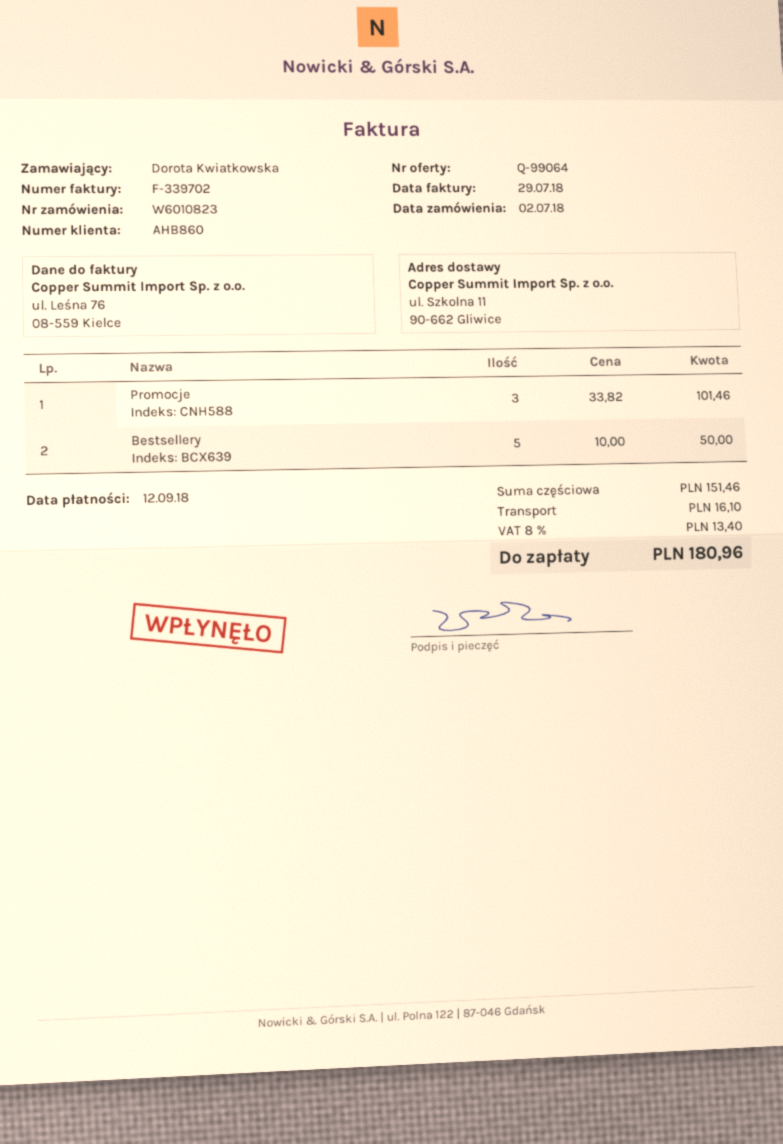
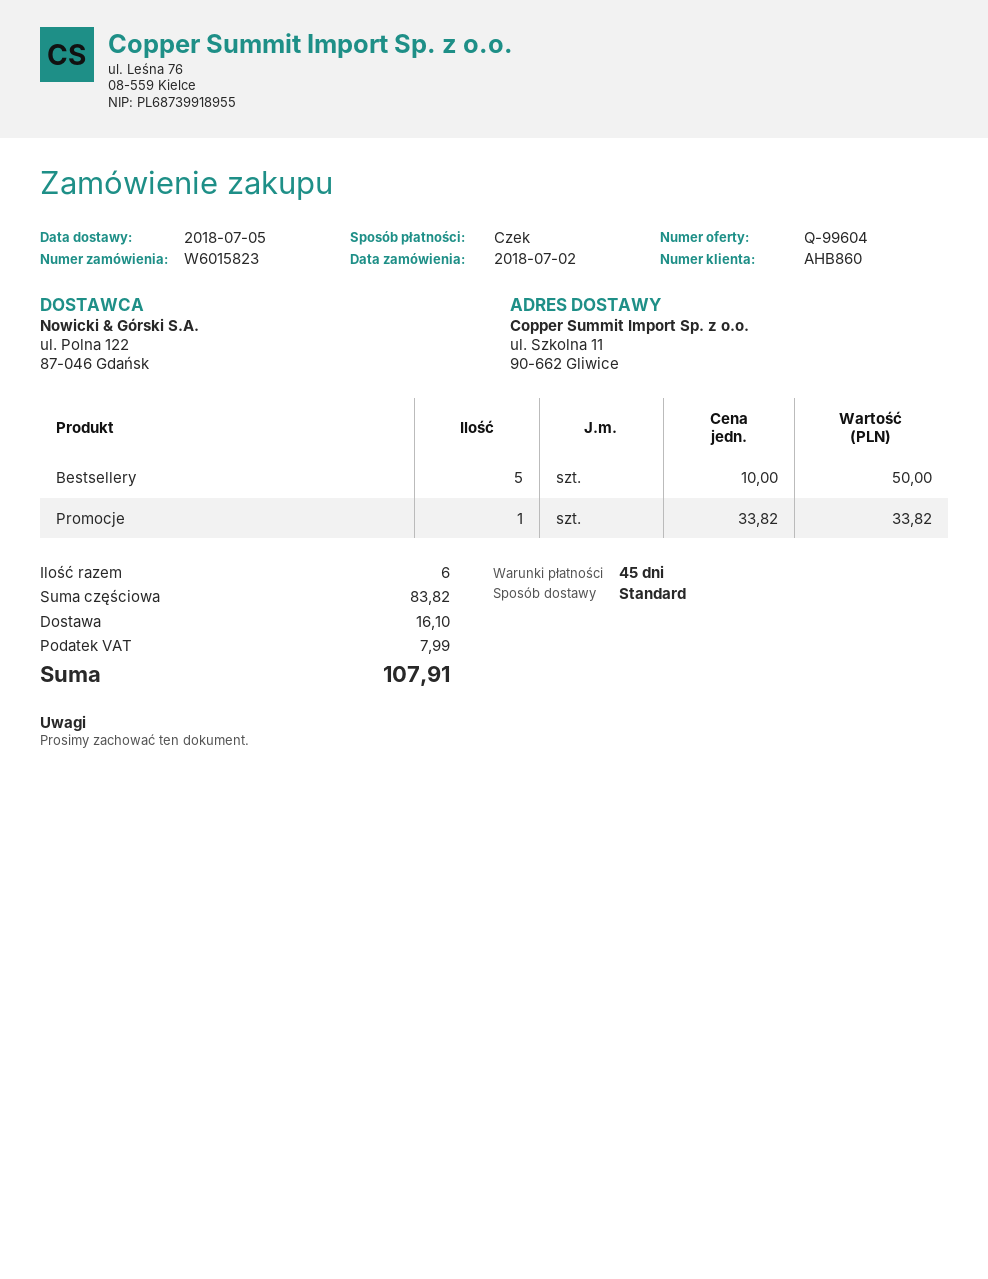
quote number: Q-99064 -> Q-99604
order number: W6010823 -> W6015823
Promocje: 3 x 33.82 = 101.46 -> 1 x 33.82 = 33.82
subtotal: 151.46 -> 83.82
tax: 13.40 -> 7.99
total: 180.96 -> 107.91

